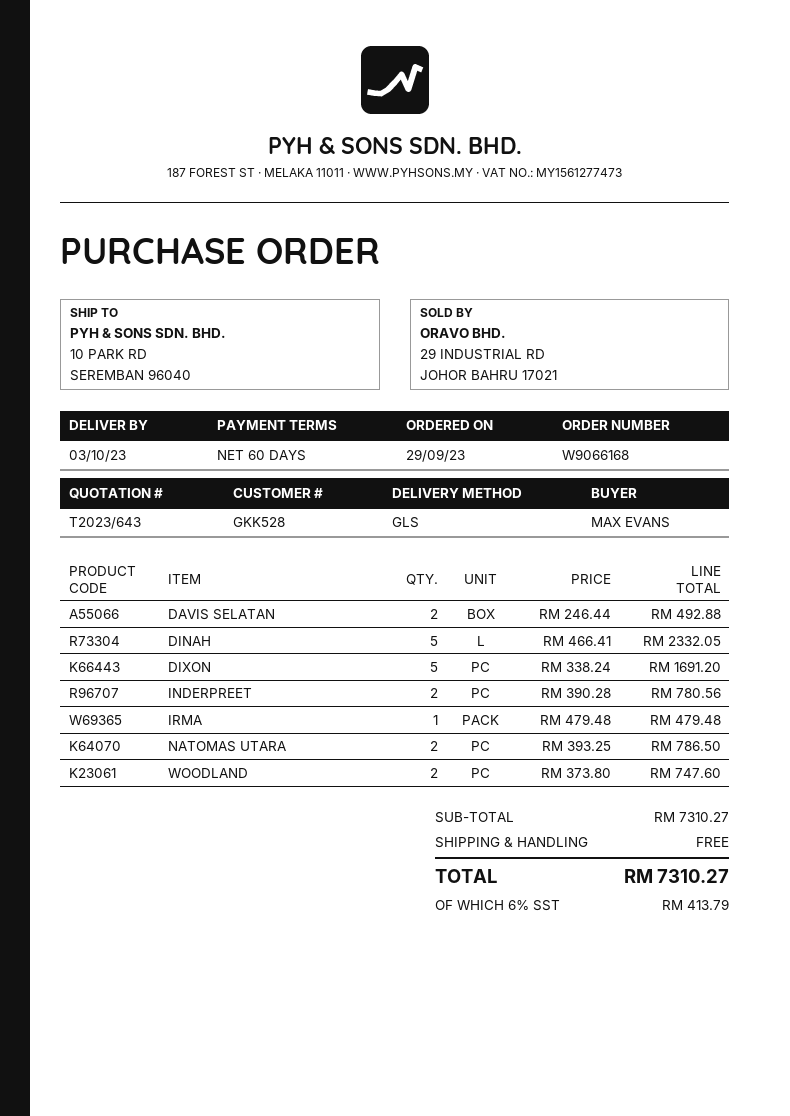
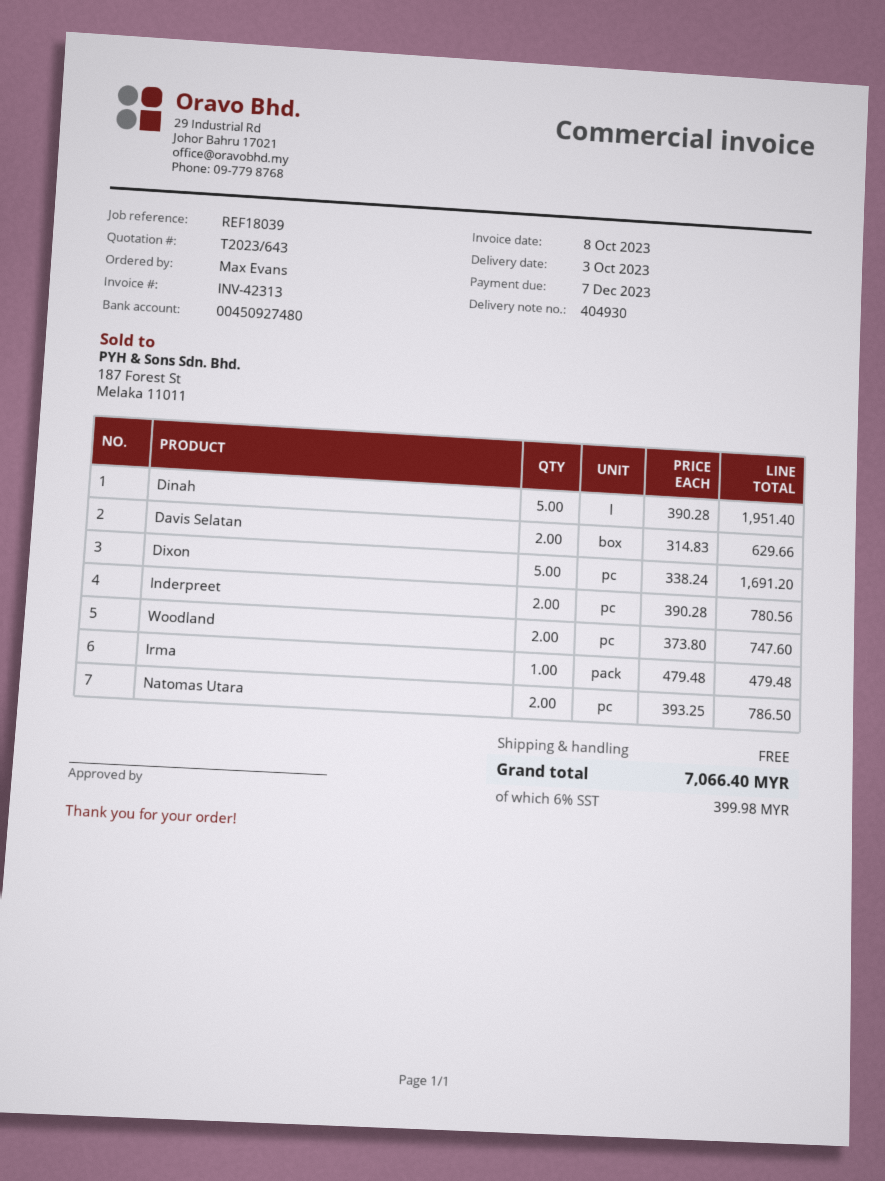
DAVIS SELATAN: 2 x 246.44 = 492.88 -> 2 x 314.83 = 629.66
DINAH: 5 x 466.41 = 2332.05 -> 5 x 390.28 = 1951.40
tax: 6% = 413.79 -> 6% = 399.98
total: 7310.27 -> 7066.40

